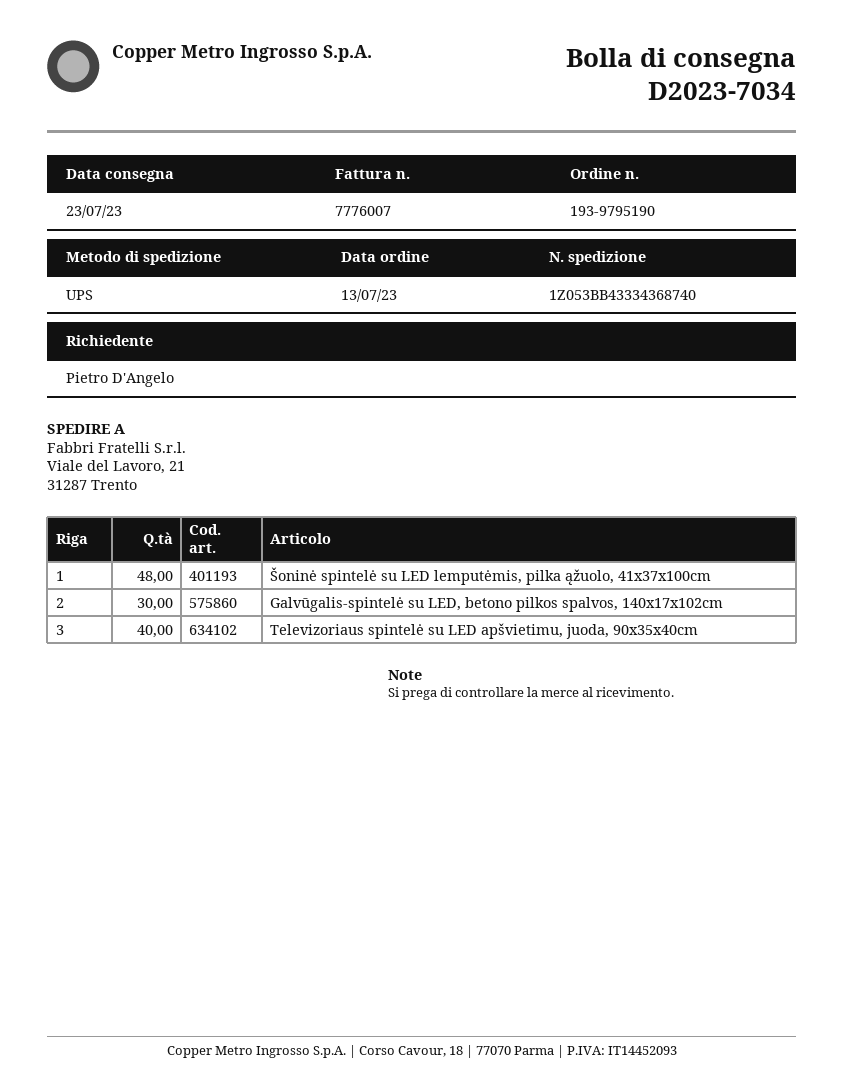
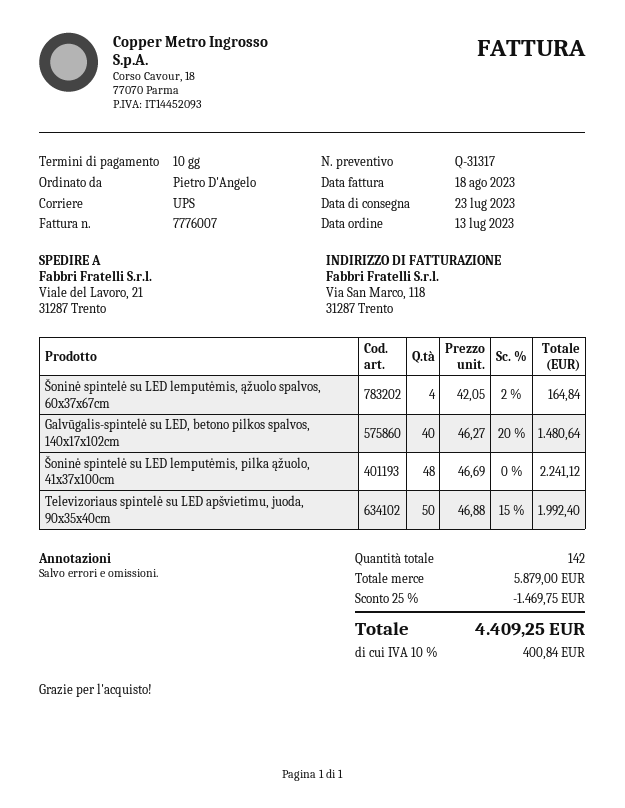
Galvūgalis-spintelė su LED, betono pilkos spalvos, 140x17x102cm: 30 -> 40
Televizoriaus spintelė su LED apšvietimu, juoda, 90x35x40cm: 40 -> 50
Šoninė spintelė su LED lemputėmis, ąžuolo spalvos, 60x37x67cm: none -> 4

